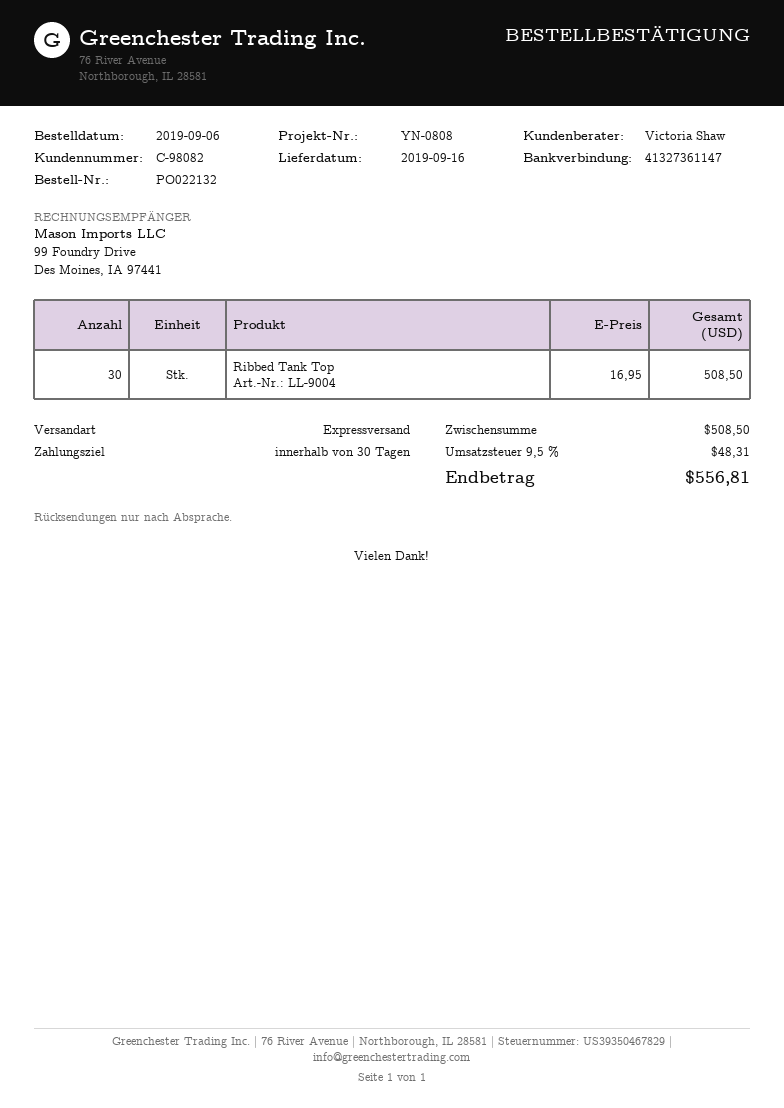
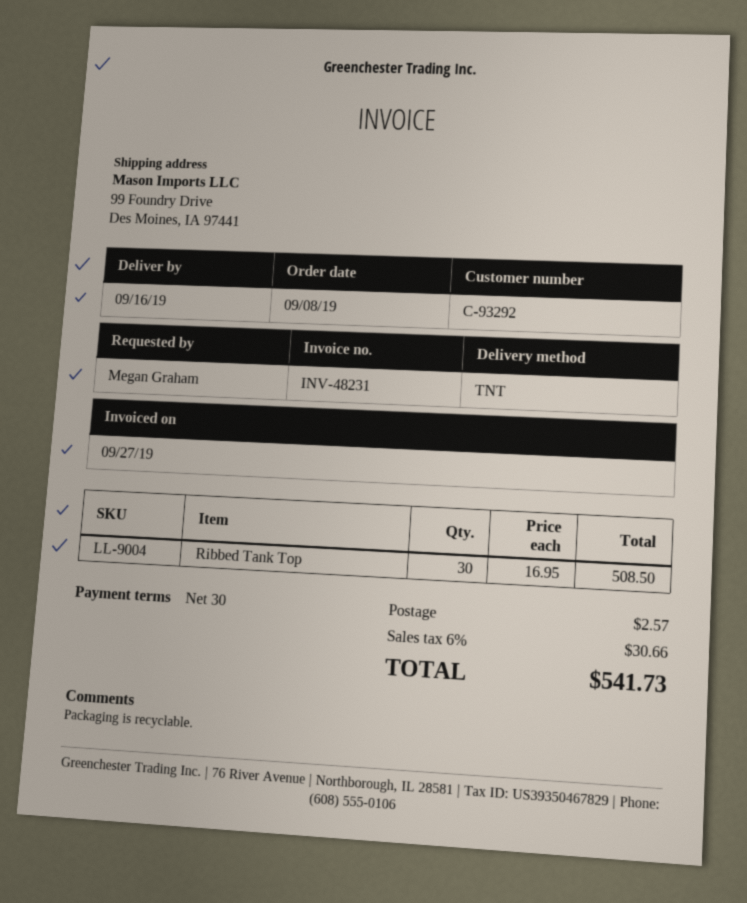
order date: 2019-09-06 -> 2019-09-08
customer number: C-98082 -> C-93292
shipping method: express -> TNT
shipping: none -> 2.57
tax: 9.5% = 48.31 -> 6% = 30.66
total: 556.81 -> 541.73

